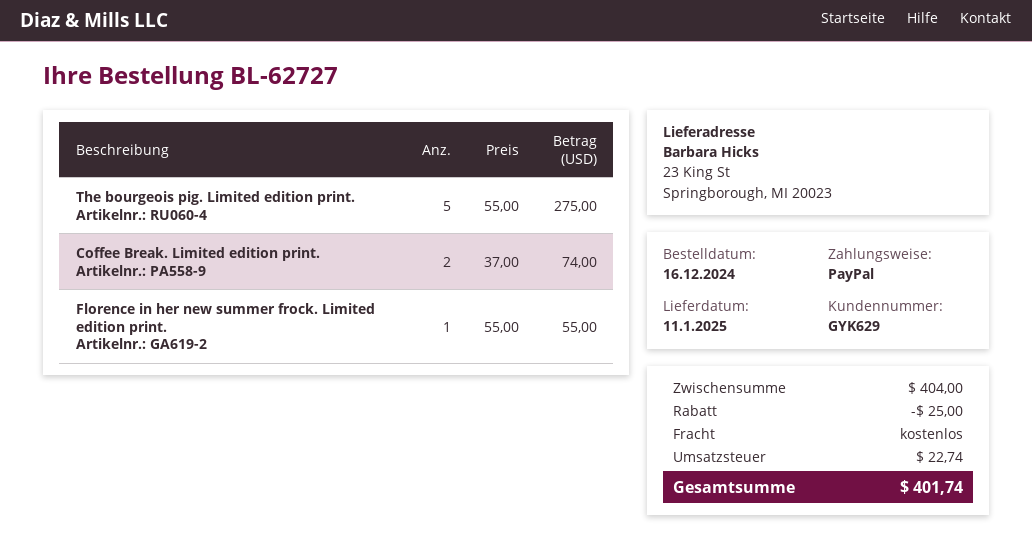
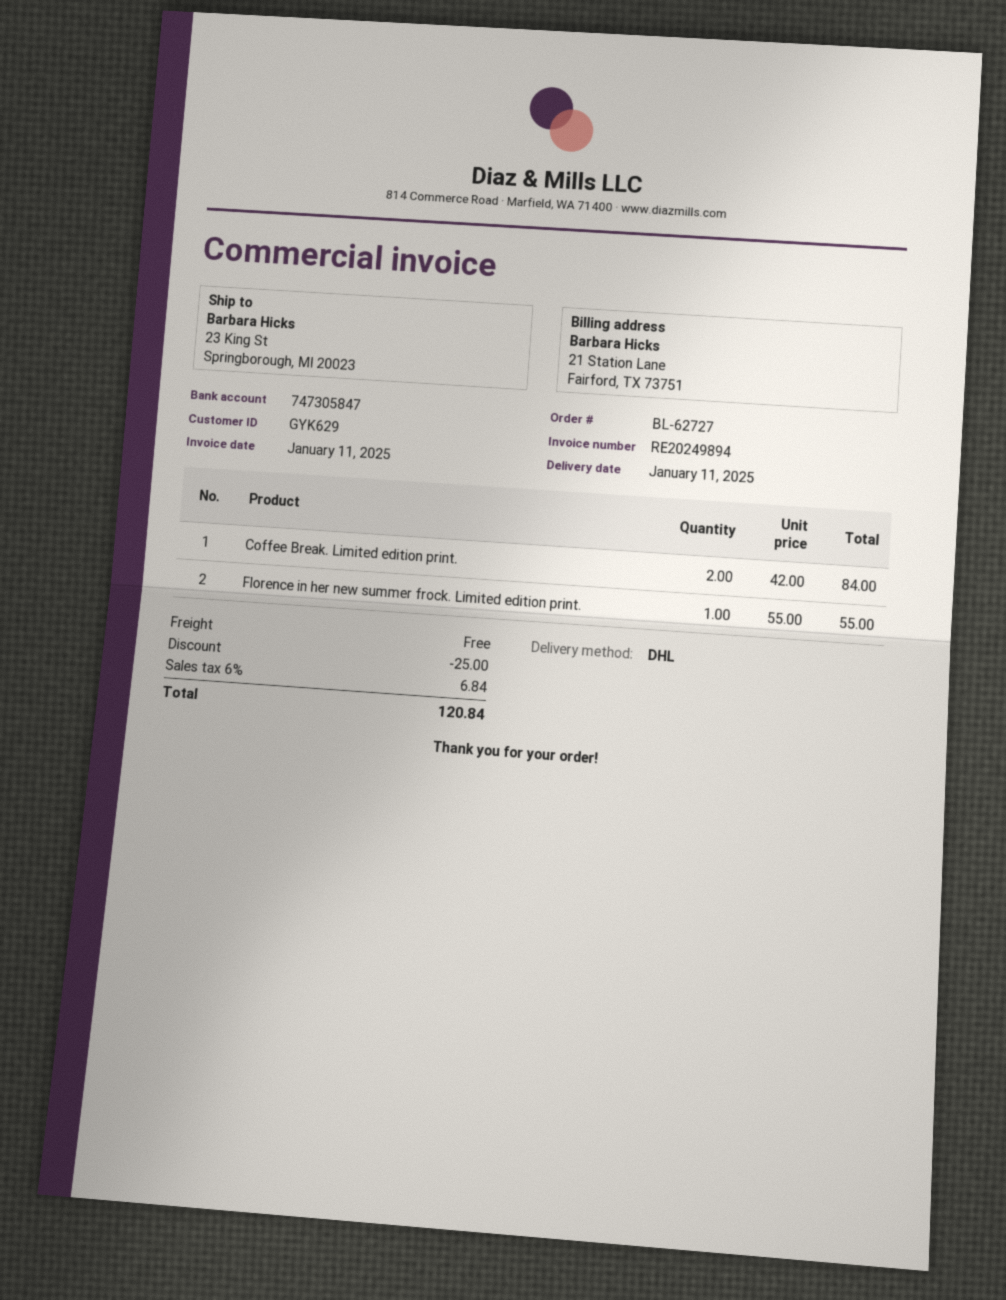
The bourgeois pig. Limited edition print.: 5 x 55.00 = 275.00 -> none
Coffee Break. Limited edition print.: 2 x 37.00 = 74.00 -> 2 x 42.00 = 84.00
tax: 22.74 -> 6.84
total: 401.74 -> 120.84

